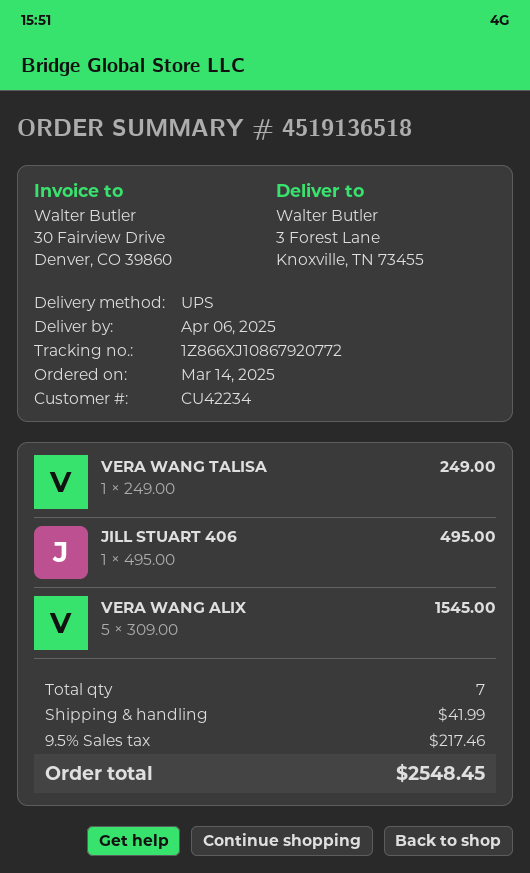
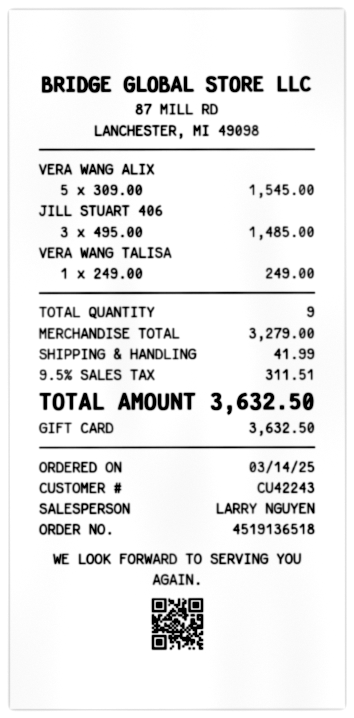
customer number: CU42234 -> CU42243
JILL STUART 406: 1 x 495.00 = 495.00 -> 3 x 495.00 = 1485.00
total quantity: 7 -> 9
tax: 9.5% = 217.46 -> 9.5% = 311.51
total: 2548.45 -> 3632.50

